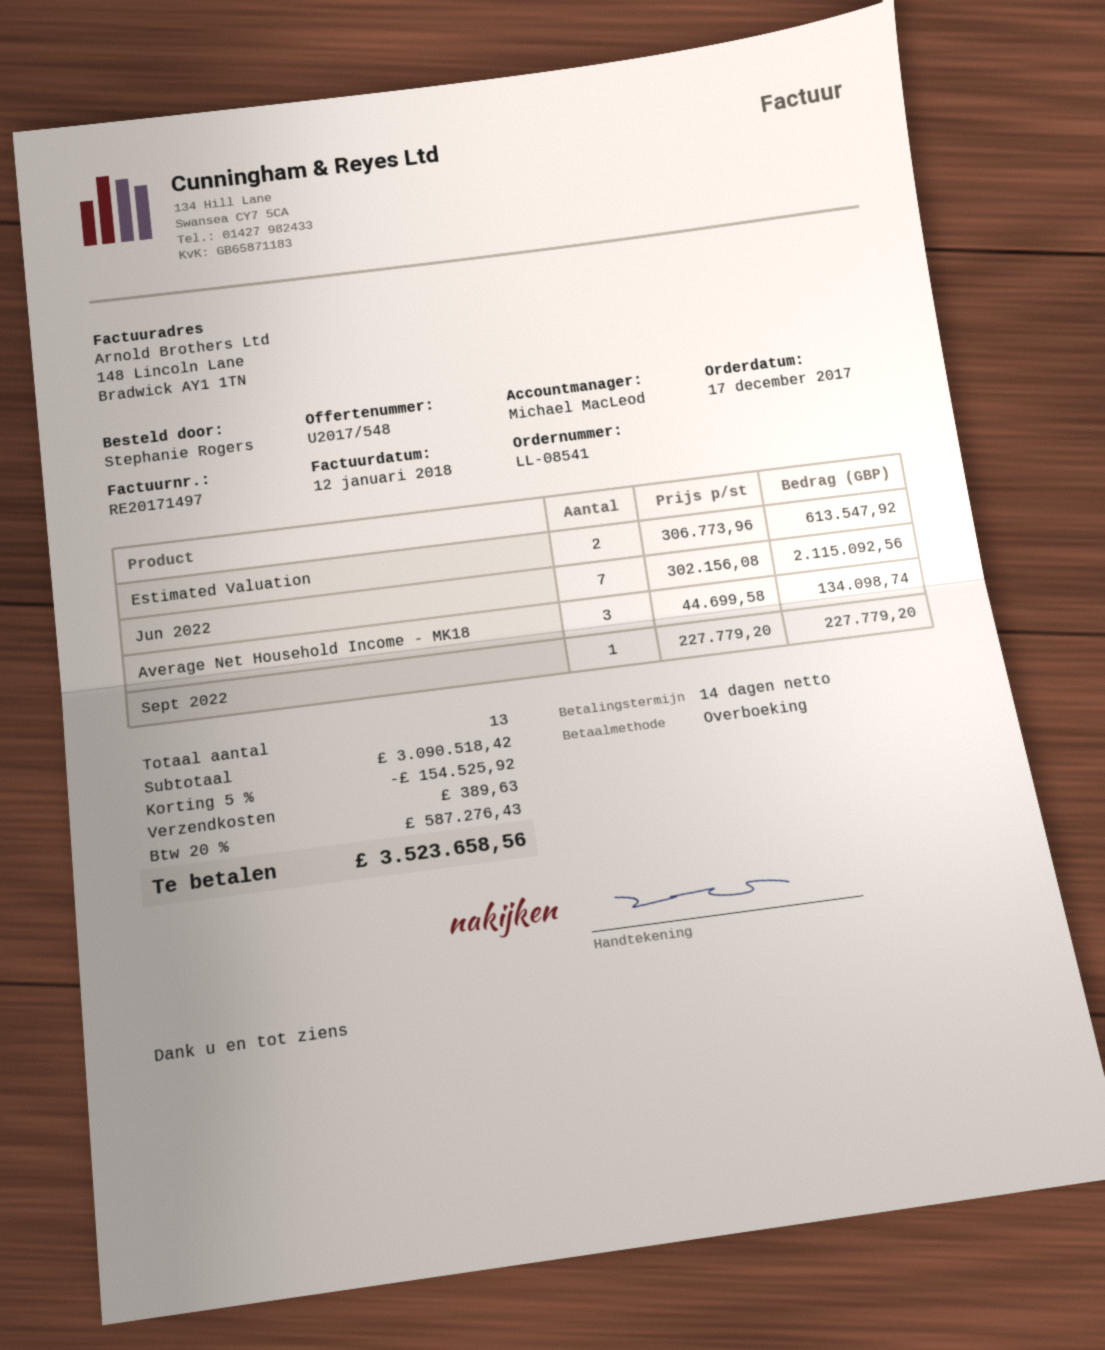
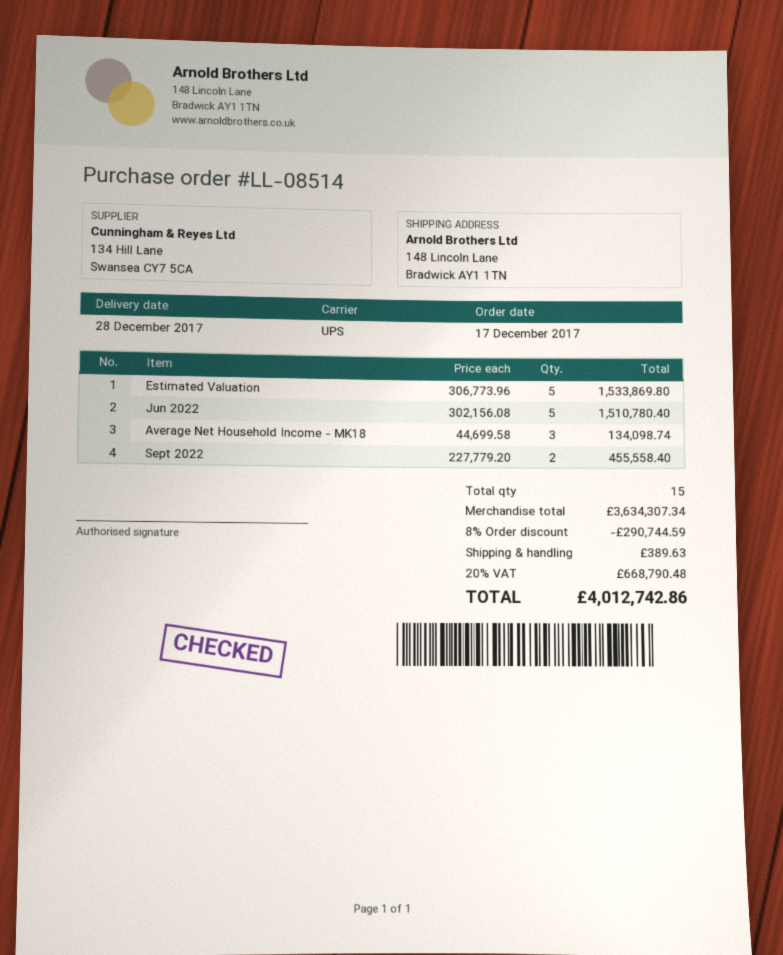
order number: LL-08541 -> LL-08514
Estimated Valuation: 2 x 306773.96 = 613547.92 -> 5 x 306773.96 = 1533869.80
Jun 2022: 7 x 302156.08 = 2115092.56 -> 5 x 302156.08 = 1510780.40
Sept 2022: 1 x 227779.20 = 227779.20 -> 2 x 227779.20 = 455558.40
total quantity: 13 -> 15
subtotal: 3090518.42 -> 3634307.34
discount: 5% = 154525.92 -> 8% = 290744.59
tax: 20% = 587276.43 -> 20% = 668790.48
total: 3523658.56 -> 4012742.86

